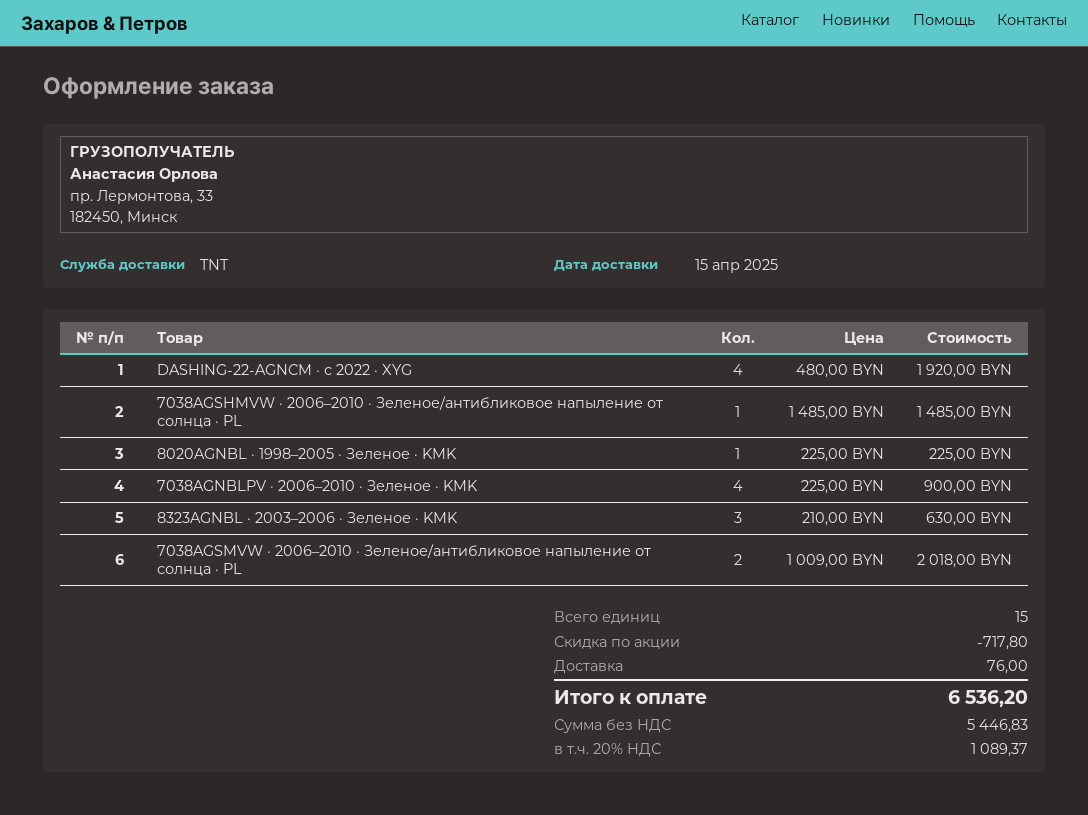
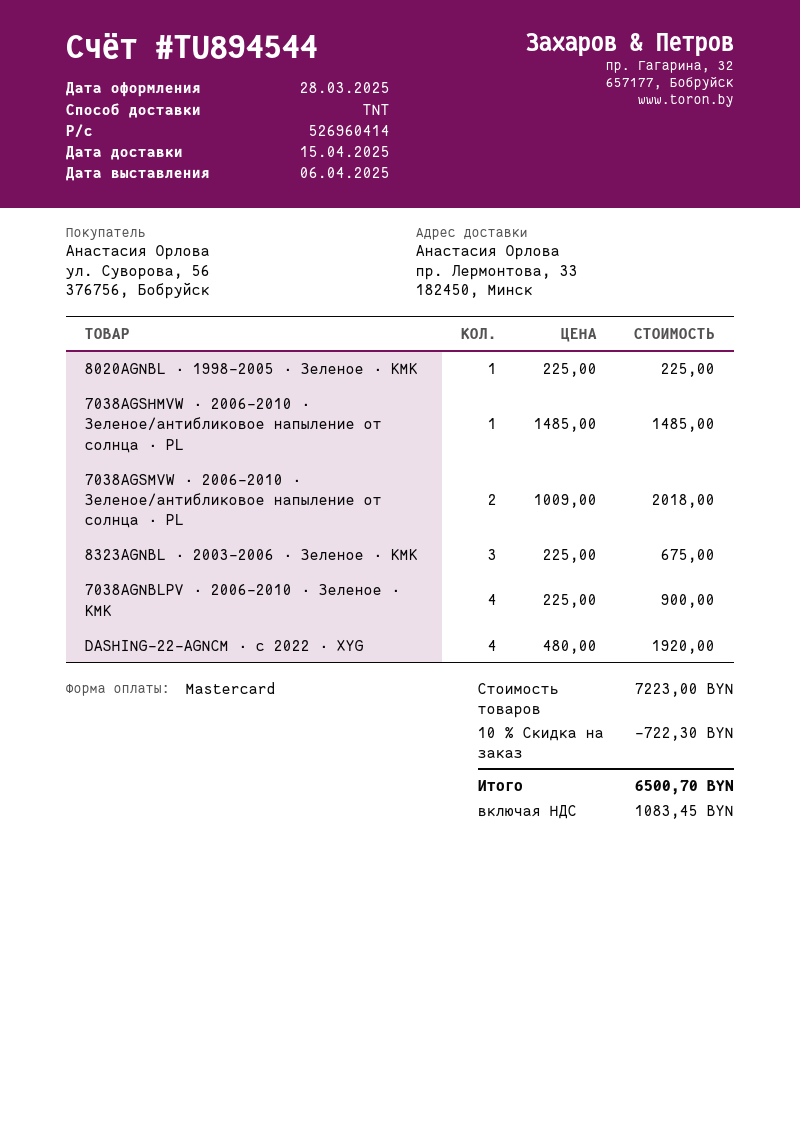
8323AGNBL · 2003–2006 · Зеленое · KMK: 3 x 210.00 = 630.00 -> 3 x 225.00 = 675.00
discount: 717.80 -> 722.30
shipping: 76.00 -> none
tax: 1089.37 -> 1083.45
total: 6536.20 -> 6500.70

